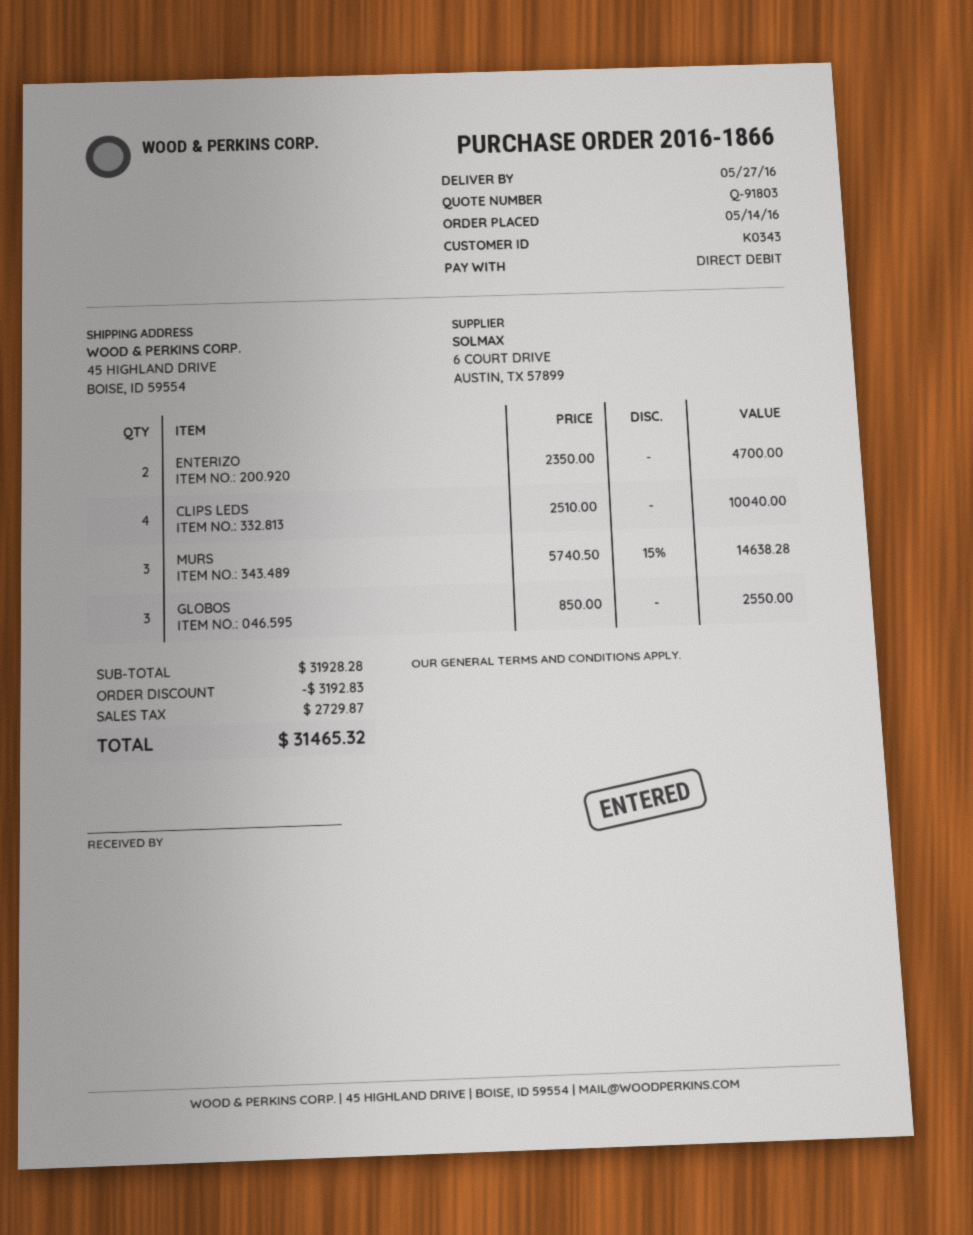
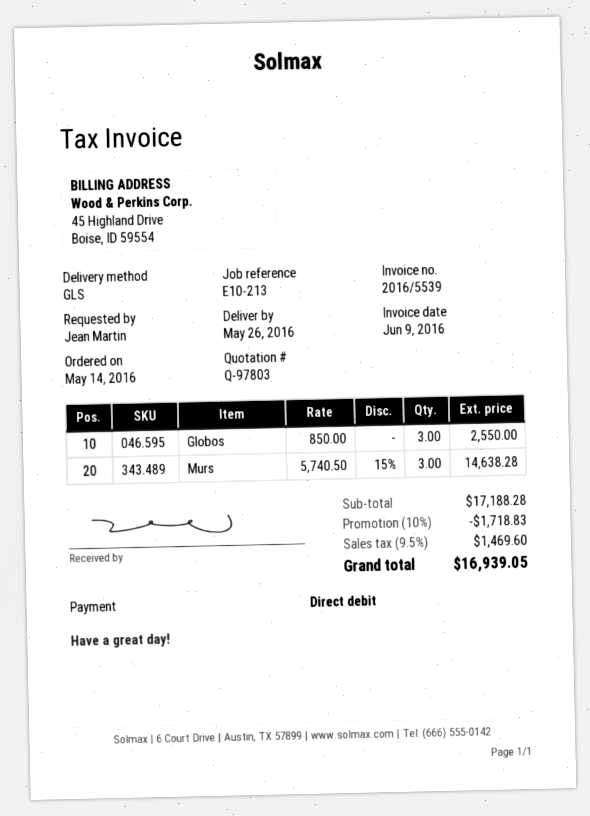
quote number: Q-91803 -> Q-97803
delivery date: 2016-05-27 -> 2016-05-26
ENTERIZO: 2 x 2350.00 = 4700.00 -> none
CLIPS LEDS: 4 x 2510.00 = 10040.00 -> none
subtotal: 31928.28 -> 17188.28
discount: 3192.83 -> 1718.83
tax: 2729.87 -> 1469.60
total: 31465.32 -> 16939.05

